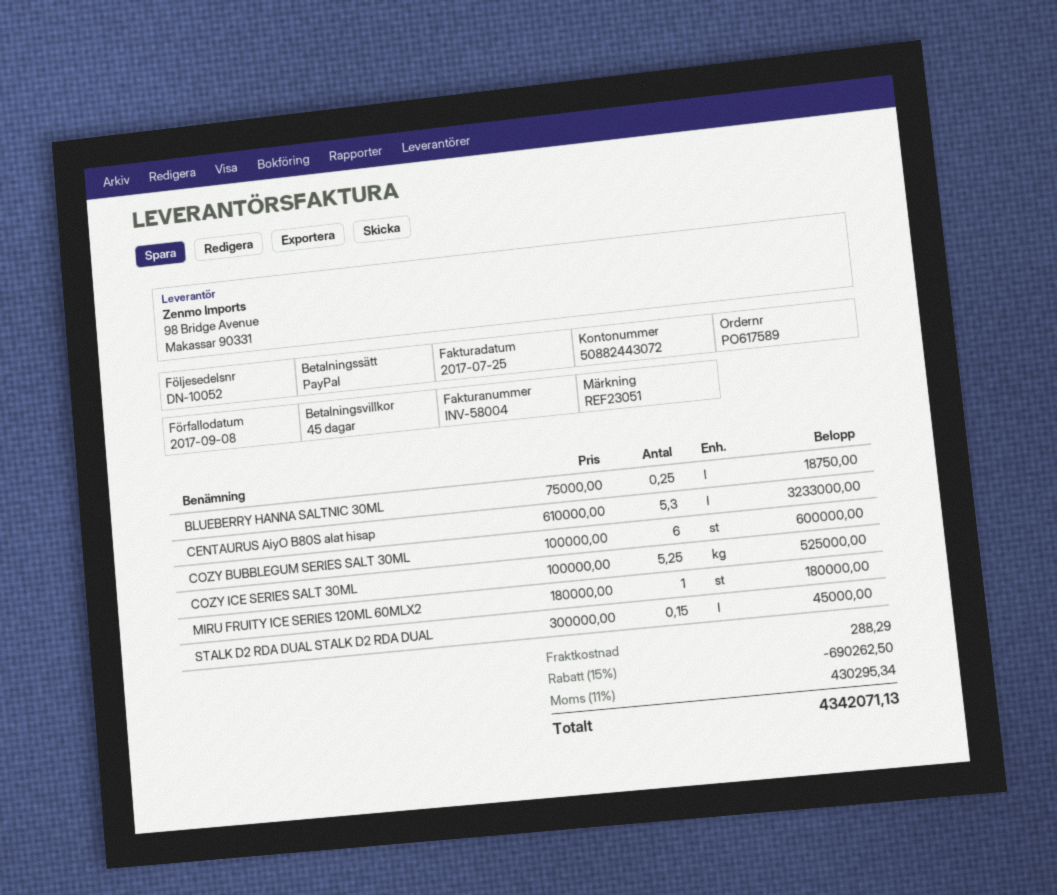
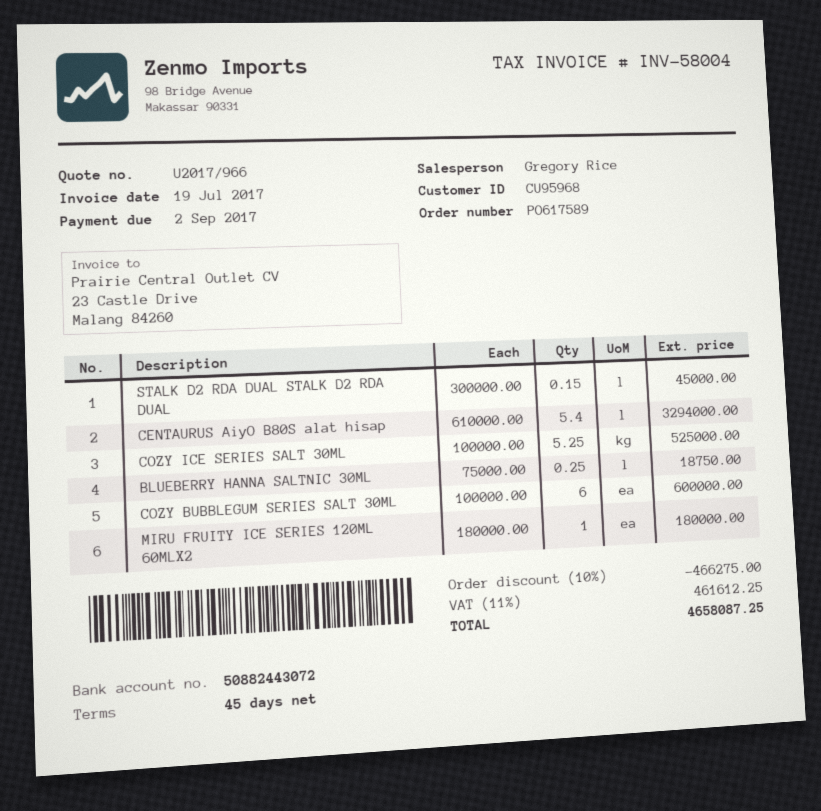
invoice date: 2017-07-25 -> 2017-07-19
due date: 2017-09-08 -> 2017-09-02
CENTAURUS AiyO B80S alat hisap: 5.3 x 610000.00 = 3233000.00 -> 5.4 x 610000.00 = 3294000.00
discount: 15% = 690262.50 -> 10% = 466275.00
shipping: 288.29 -> none
tax: 11% = 430295.34 -> 11% = 461612.25
total: 4342071.13 -> 4658087.25

